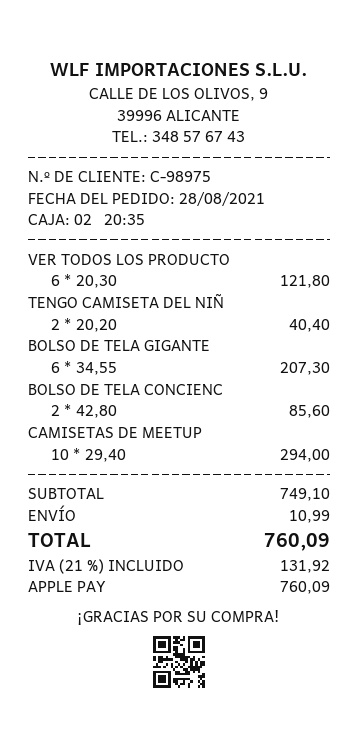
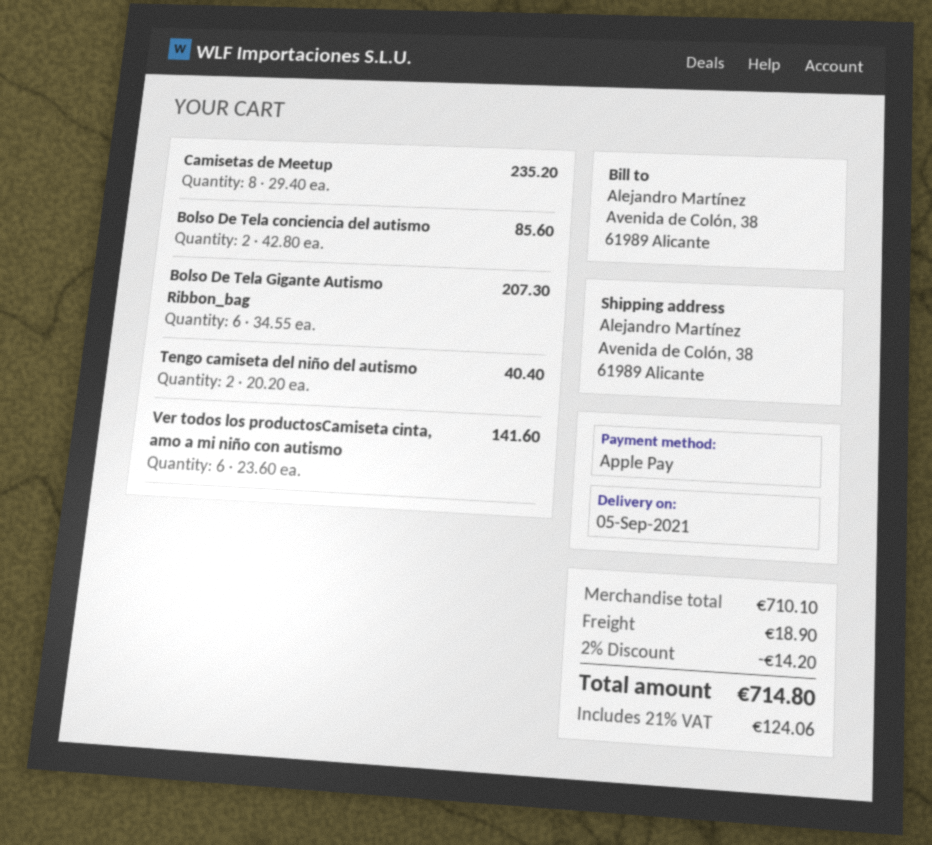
VER TODOS LOS PRODUCTO: 6 x 20.30 = 121.80 -> 6 x 23.60 = 141.60
CAMISETAS DE MEETUP: 10 x 29.40 = 294.00 -> 8 x 29.40 = 235.20
subtotal: 749.10 -> 710.10
discount: none -> 2% = 14.20
shipping: 10.99 -> 18.90
tax: 21% = 131.92 -> 21% = 124.06
total: 760.09 -> 714.80

